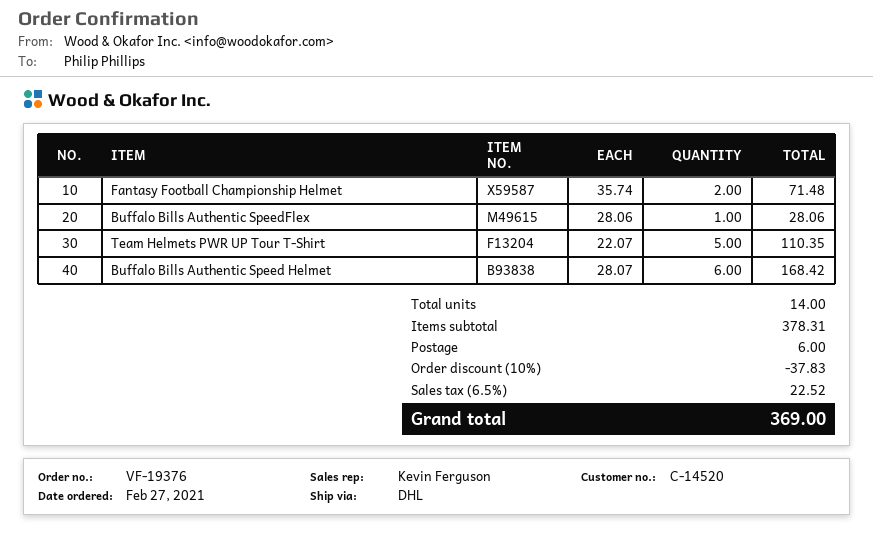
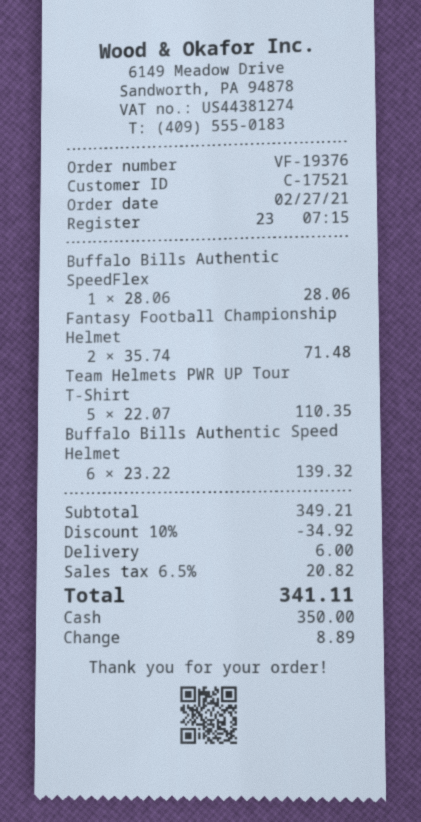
customer number: C-14520 -> C-17521
Buffalo Bills Authentic Speed Helmet: 6 x 28.07 = 168.42 -> 6 x 23.22 = 139.32
subtotal: 378.31 -> 349.21
discount: 10% = 37.83 -> 10% = 34.92
tax: 6.5% = 22.52 -> 6.5% = 20.82
total: 369.00 -> 341.11

